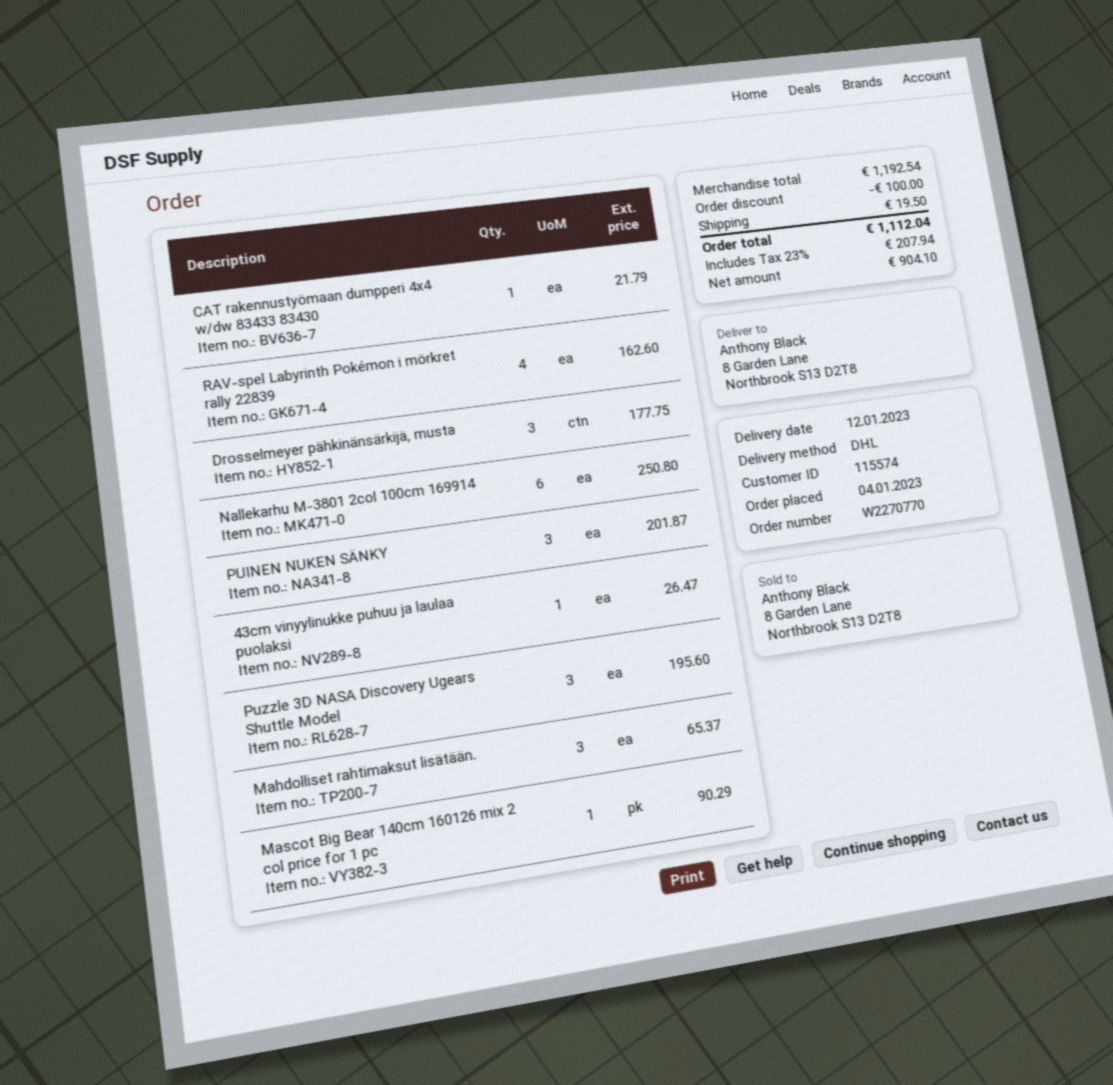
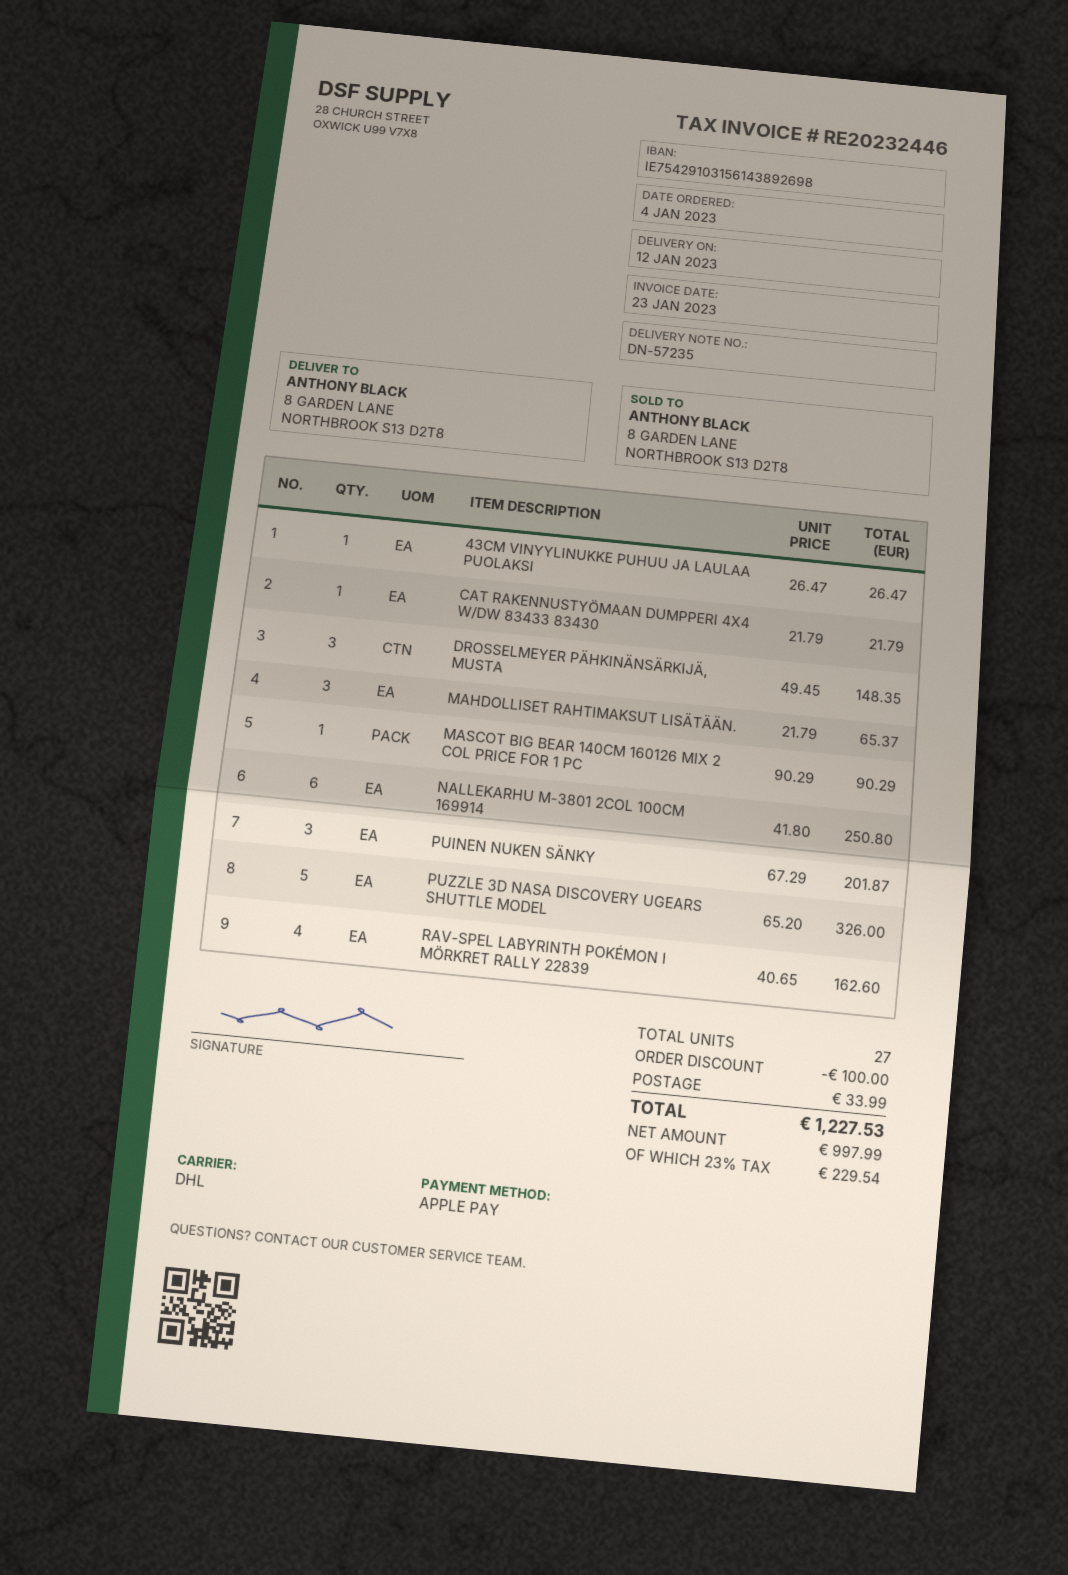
Drosselmeyer pähkinänsärkijä, musta: 3 for 177.75 -> 3 for 148.35
Puzzle 3D NASA Discovery Ugears Shuttle Model: 3 for 195.60 -> 5 for 326.00
shipping: 19.50 -> 33.99
net: 904.10 -> 997.99
tax: 23% = 207.94 -> 23% = 229.54
total: 1112.04 -> 1227.53

